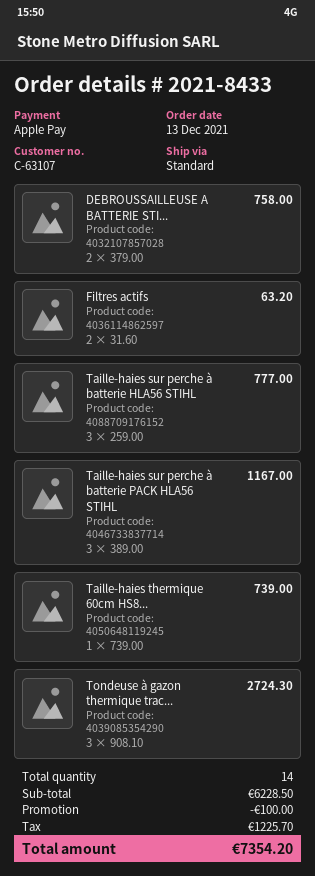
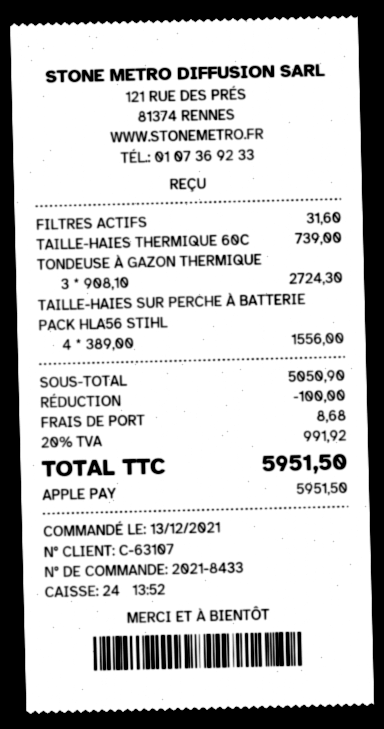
DEBROUSSAILLEUSE A BATTERIE STI...: 2 x 379.00 = 758.00 -> none
Filtres actifs: 2 x 31.60 = 63.20 -> 1 x 31.60 = 31.60
Taille-haies sur perche à batterie HLA56 STIHL: 3 x 259.00 = 777.00 -> none
Taille-haies sur perche à batterie PACK HLA56 STIHL: 3 x 389.00 = 1167.00 -> 4 x 389.00 = 1556.00
subtotal: 6228.50 -> 5050.90
shipping: none -> 8.68
tax: 1225.70 -> 991.92
total: 7354.20 -> 5951.50

